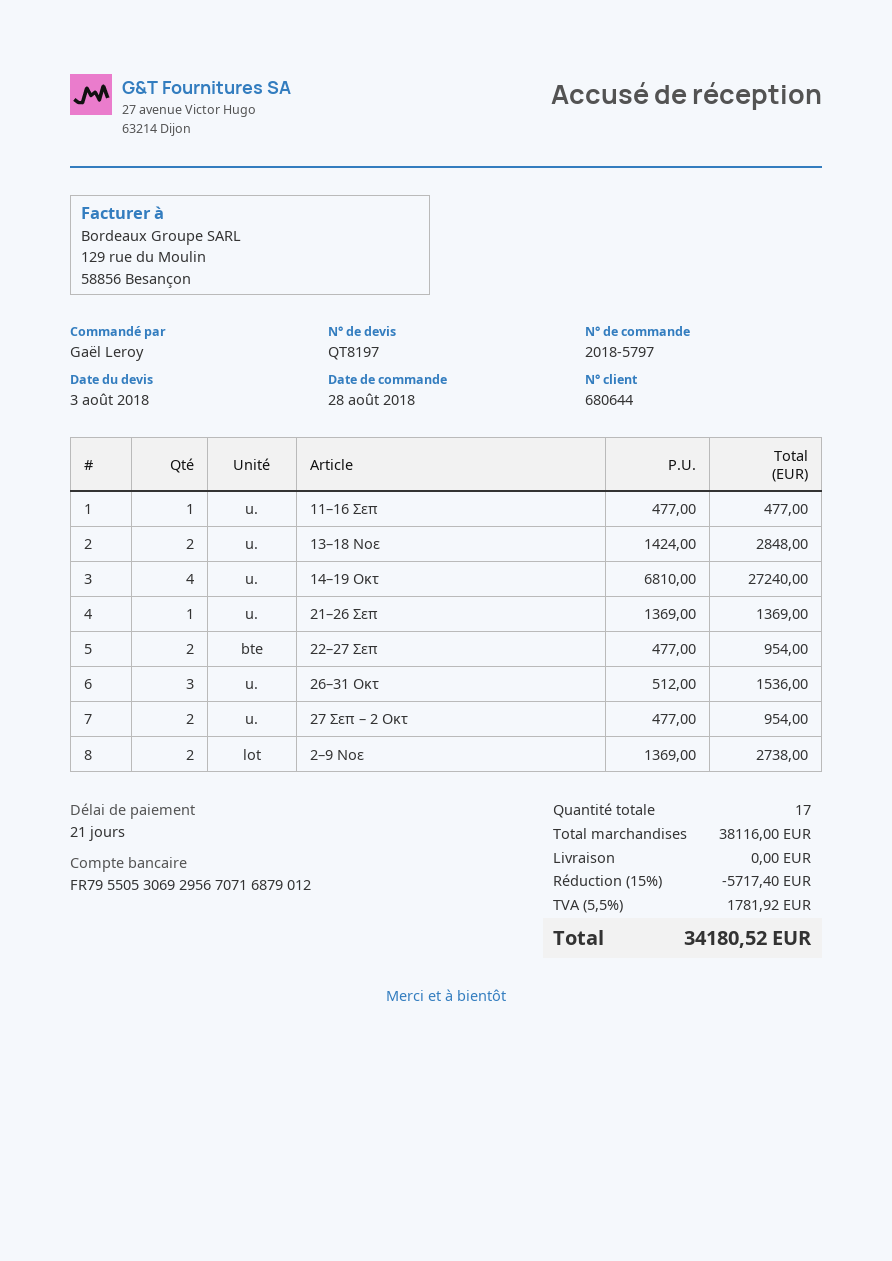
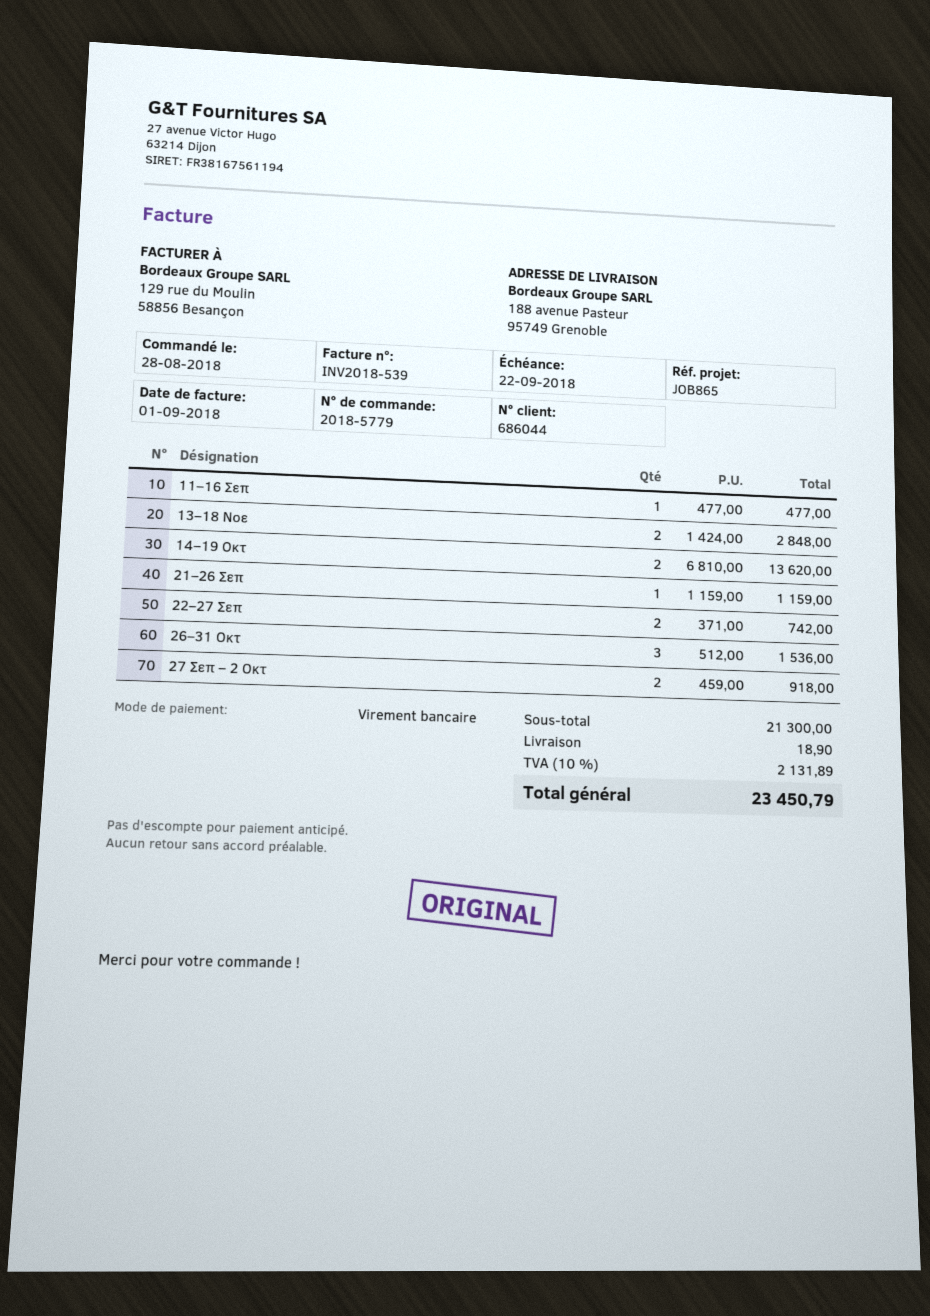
order number: 2018-5797 -> 2018-5779
customer number: 680644 -> 686044
14–19 Οκτ: 4 x 6810.00 = 27240.00 -> 2 x 6810.00 = 13620.00
21–26 Σεπ: 1 x 1369.00 = 1369.00 -> 1 x 1159.00 = 1159.00
22–27 Σεπ: 2 x 477.00 = 954.00 -> 2 x 371.00 = 742.00
27 Σεπ – 2 Οκτ: 2 x 477.00 = 954.00 -> 2 x 459.00 = 918.00
2–9 Νοε: 2 x 1369.00 = 2738.00 -> none
subtotal: 38116.00 -> 21300.00
discount: 15% = 5717.40 -> none
shipping: 0.00 -> 18.90
tax: 5.5% = 1781.92 -> 10% = 2131.89
total: 34180.52 -> 23450.79

